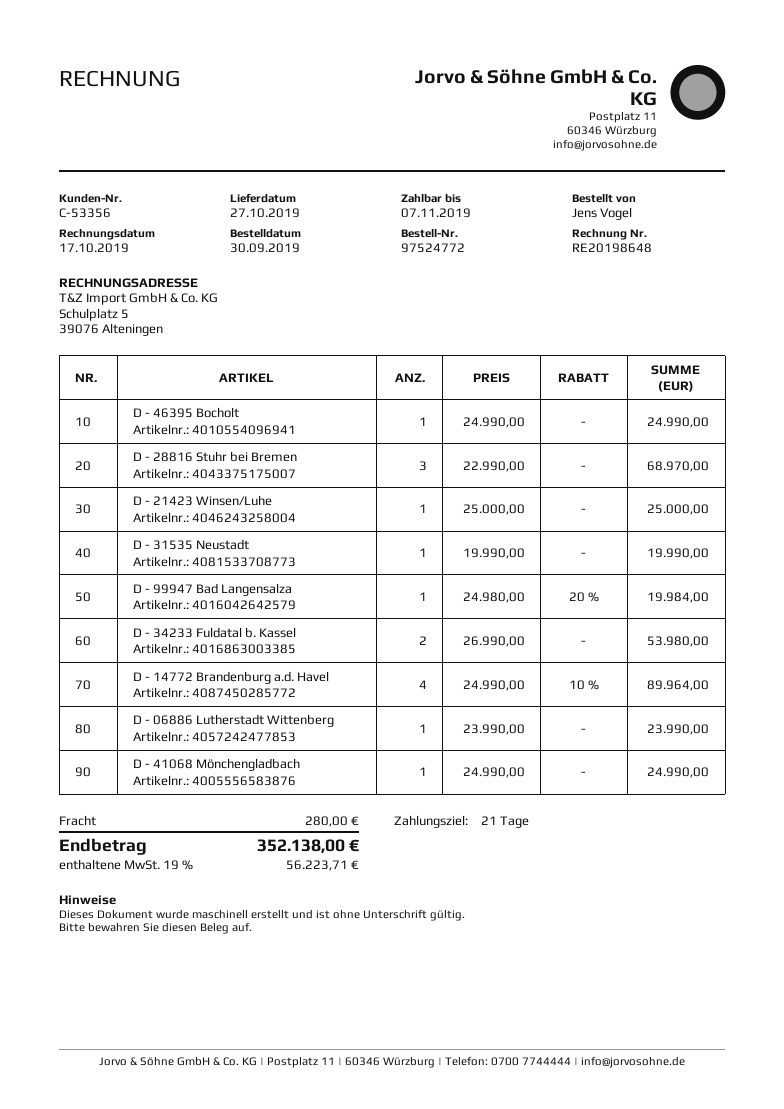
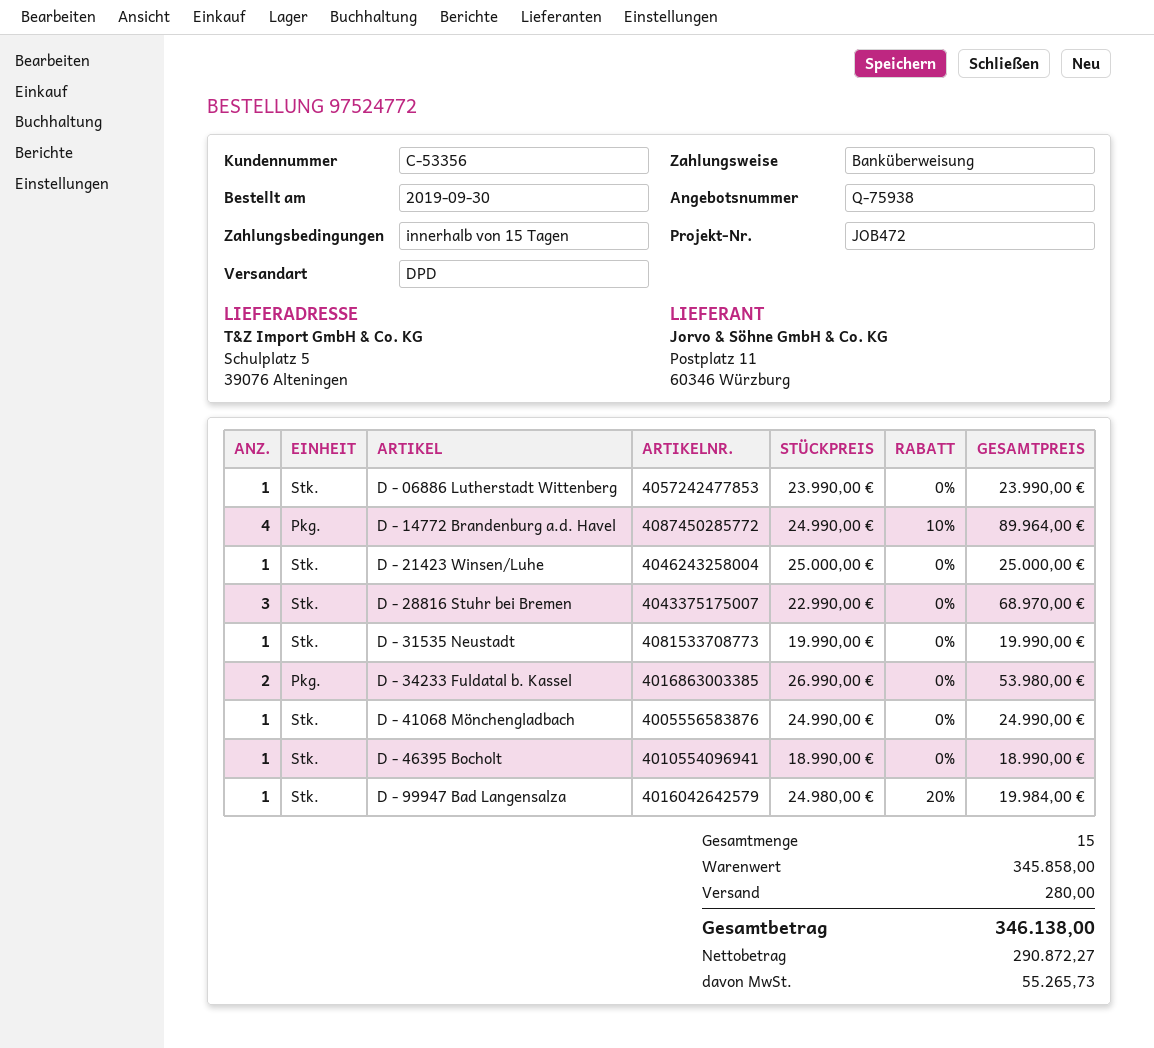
payment terms: 21 days -> 15 days
D - 46395 Bocholt: 1 x 24990.00 = 24990.00 -> 1 x 18990.00 = 18990.00
tax: 56223.71 -> 55265.73
total: 352138.00 -> 346138.00

